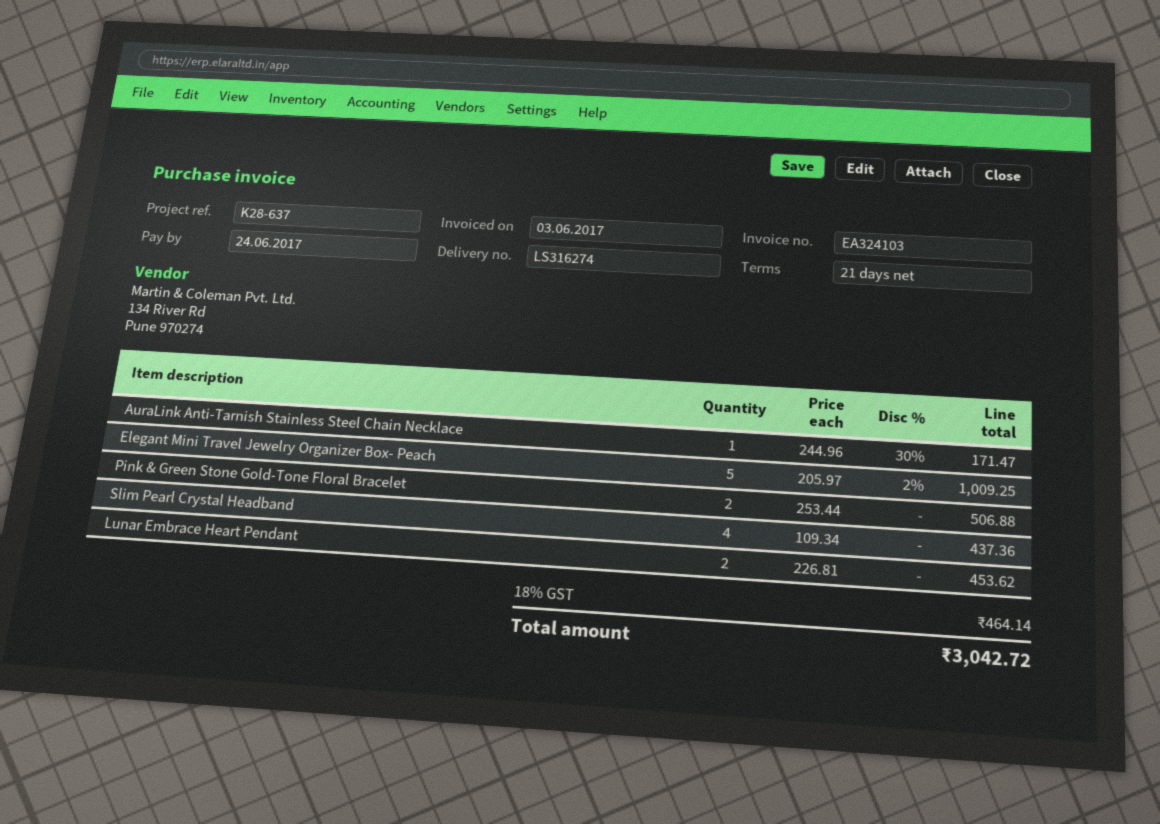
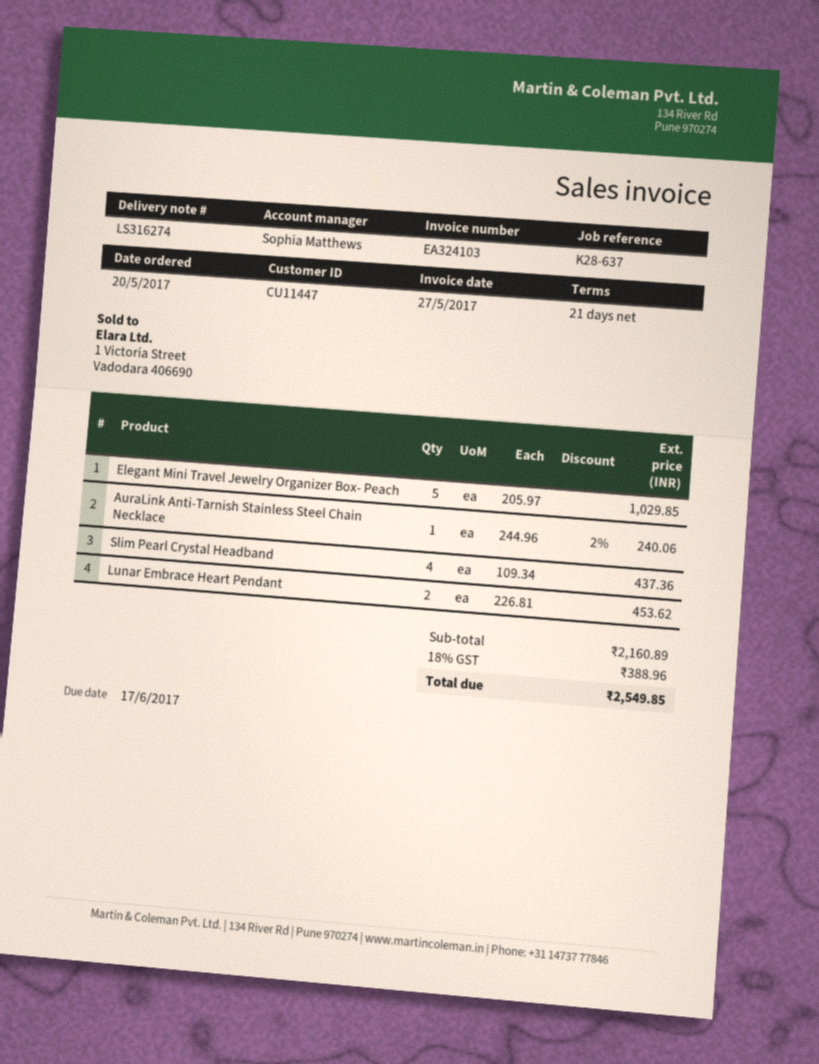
invoice date: 2017-06-03 -> 2017-05-27
due date: 2017-06-24 -> 2017-06-17
AuraLink Anti-Tarnish Stainless Steel Chain Necklace: 1 x 244.96 - 30% = 171.47 -> 1 x 244.96 - 2% = 240.06
Elegant Mini Travel Jewelry Organizer Box- Peach: 5 x 205.97 - 2% = 1009.25 -> 5 x 205.97 = 1029.85
Pink & Green Stone Gold-Tone Floral Bracelet: 2 x 253.44 = 506.88 -> none
tax: 18% = 464.14 -> 18% = 388.96
total: 3042.72 -> 2549.85

